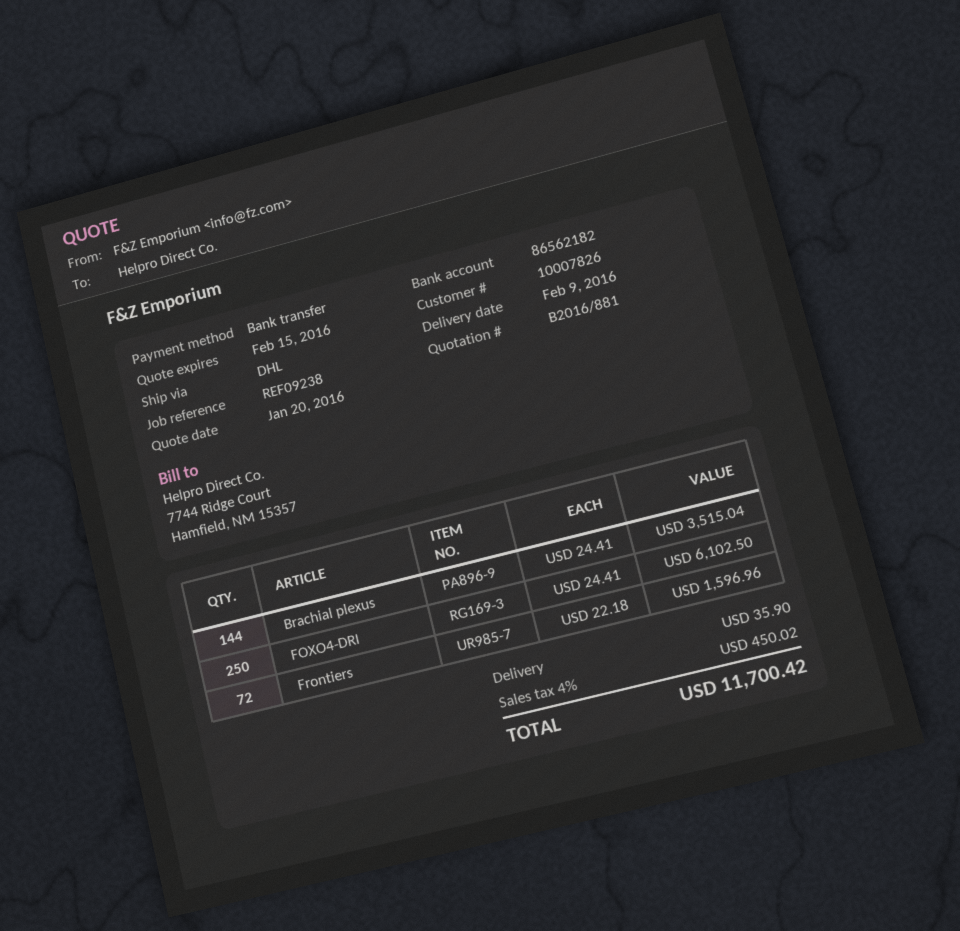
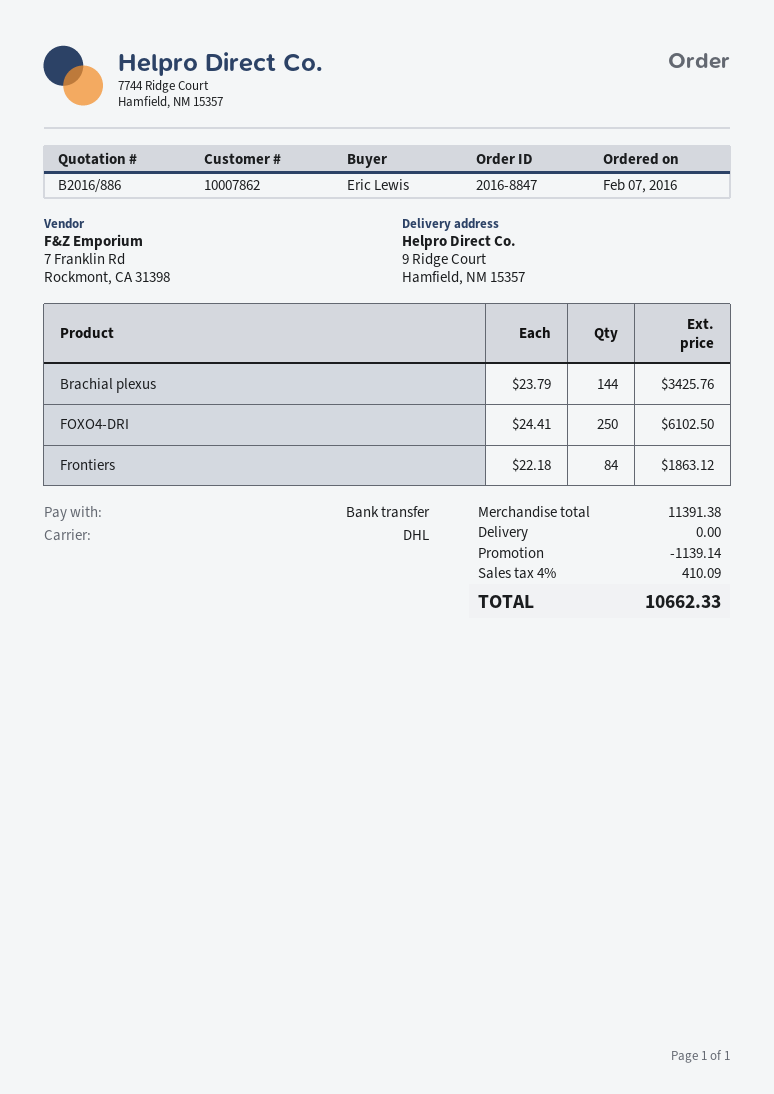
quote number: B2016/881 -> B2016/886
customer number: 10007826 -> 10007862
Brachial plexus: 144 x 24.41 = 3515.04 -> 144 x 23.79 = 3425.76
Frontiers: 72 x 22.18 = 1596.96 -> 84 x 22.18 = 1863.12
discount: none -> 1139.14
shipping: 35.90 -> 0.00
tax: 4% = 450.02 -> 4% = 410.09
total: 11700.42 -> 10662.33

